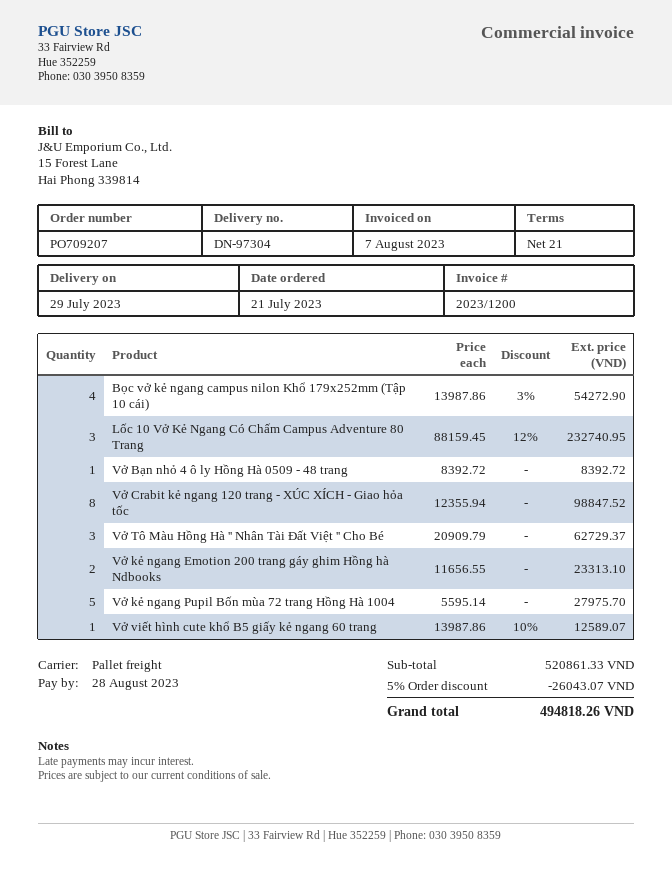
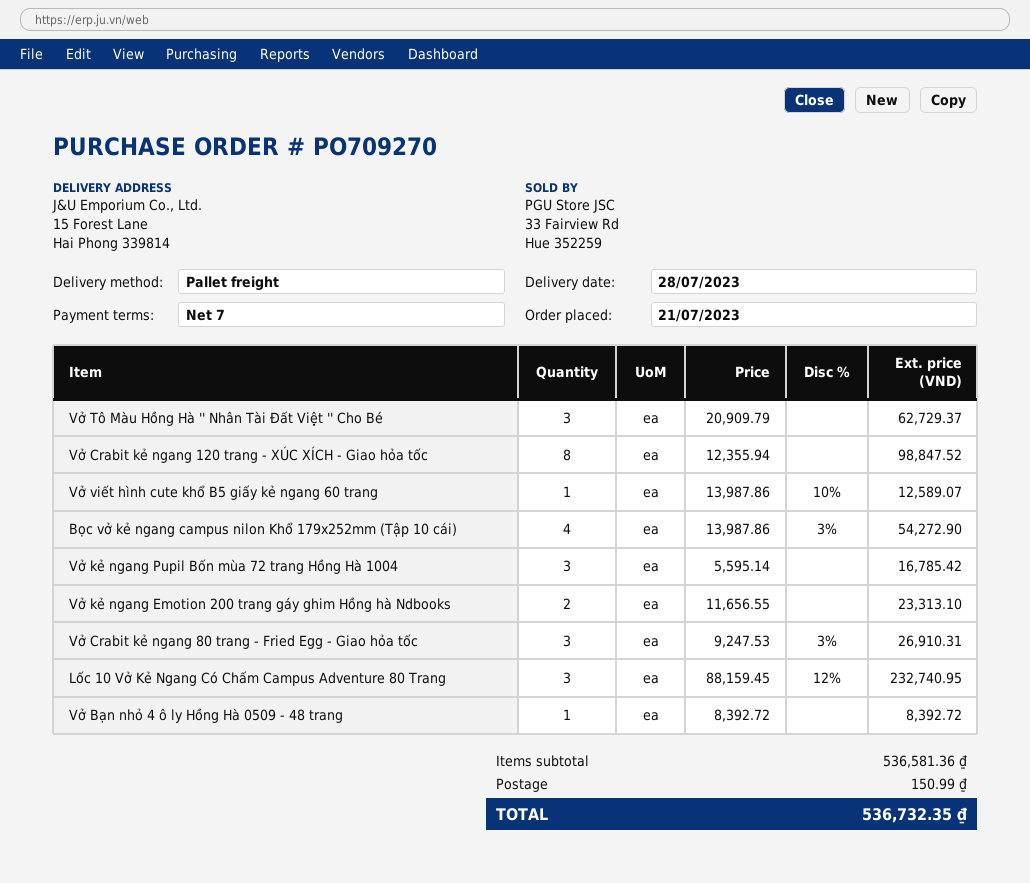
order number: PO709207 -> PO709270
delivery date: 2023-07-29 -> 2023-07-28
payment terms: 21 days -> 7 days
Vở kẻ ngang Pupil Bốn mùa 72 trang Hồng Hà 1004: 5 x 5595.14 = 27975.70 -> 3 x 5595.14 = 16785.42
Vở Crabit kẻ ngang 80 trang - Fried Egg - Giao hỏa tốc: none -> 3 x 9247.53 - 3% = 26910.31
subtotal: 520861.33 -> 536581.36
discount: 5% = 26043.07 -> none
shipping: none -> 150.99
total: 494818.26 -> 536732.35

